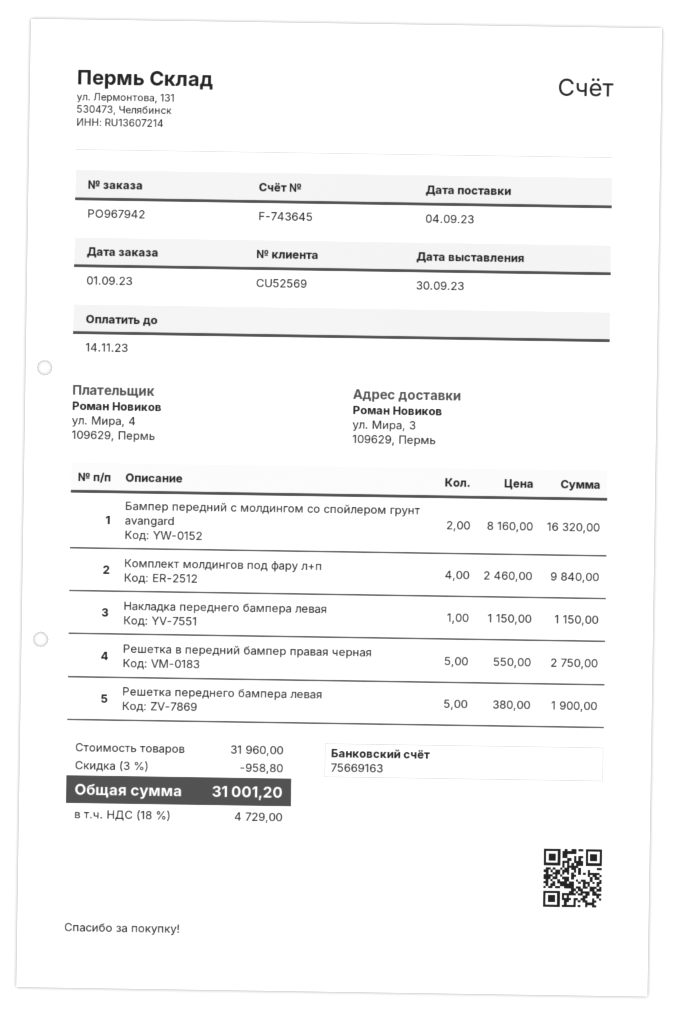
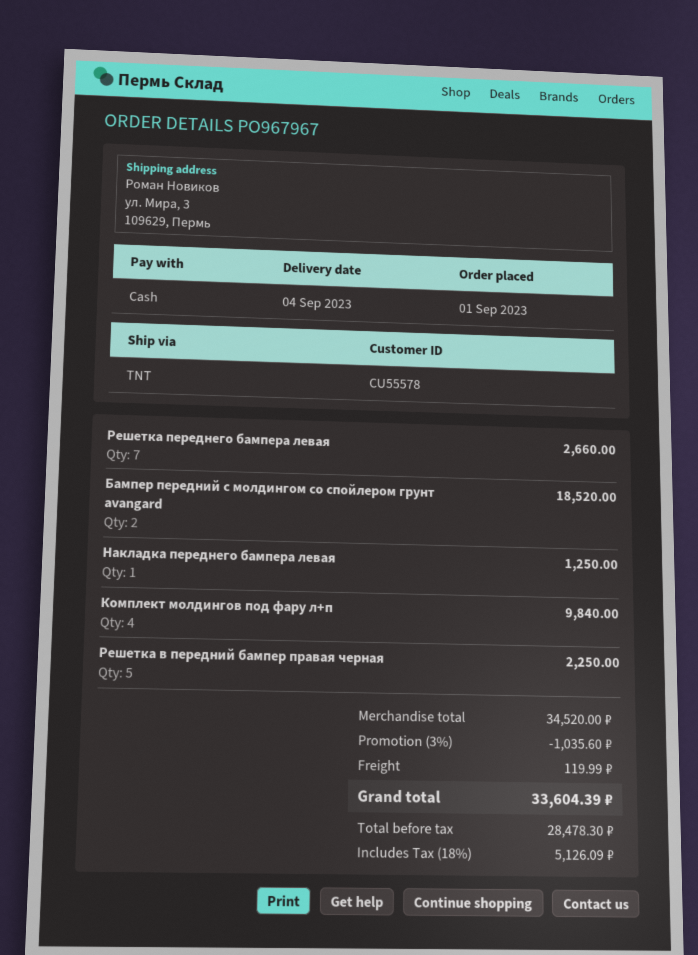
order number: PO967942 -> PO967967
customer number: CU52569 -> CU55578
Бампер передний с молдингом со спойлером грунт avangard: 2 for 16320.00 -> 2 for 18520.00
Накладка переднего бампера левая: 1 for 1150.00 -> 1 for 1250.00
Решетка в передний бампер правая черная: 5 for 2750.00 -> 5 for 2250.00
Решетка переднего бампера левая: 5 for 1900.00 -> 7 for 2660.00
subtotal: 31960.00 -> 34520.00
discount: 3% = 958.80 -> 3% = 1035.60
shipping: none -> 119.99
tax: 18% = 4729.00 -> 18% = 5126.09
total: 31001.20 -> 33604.39

